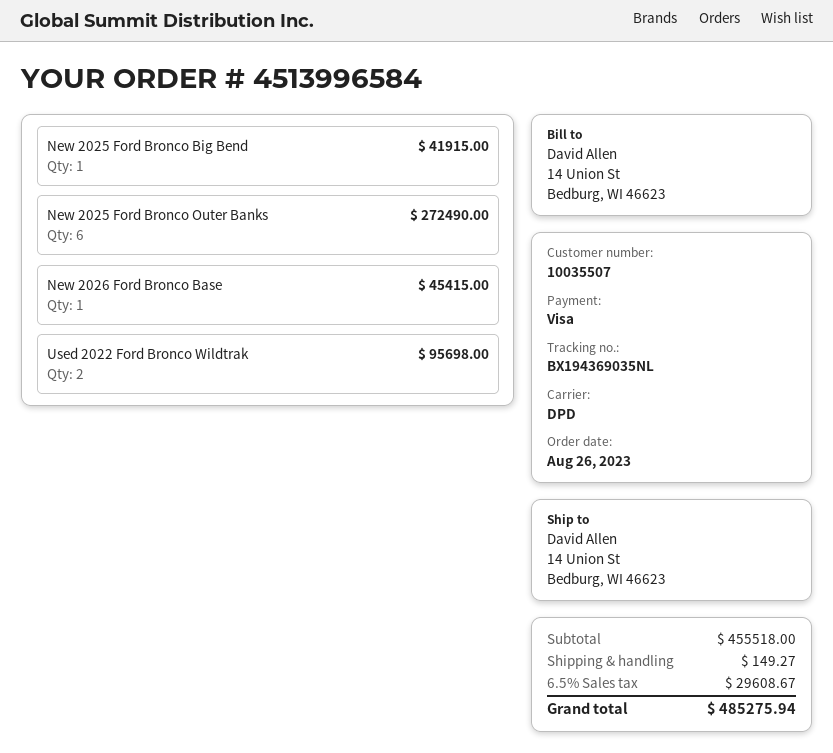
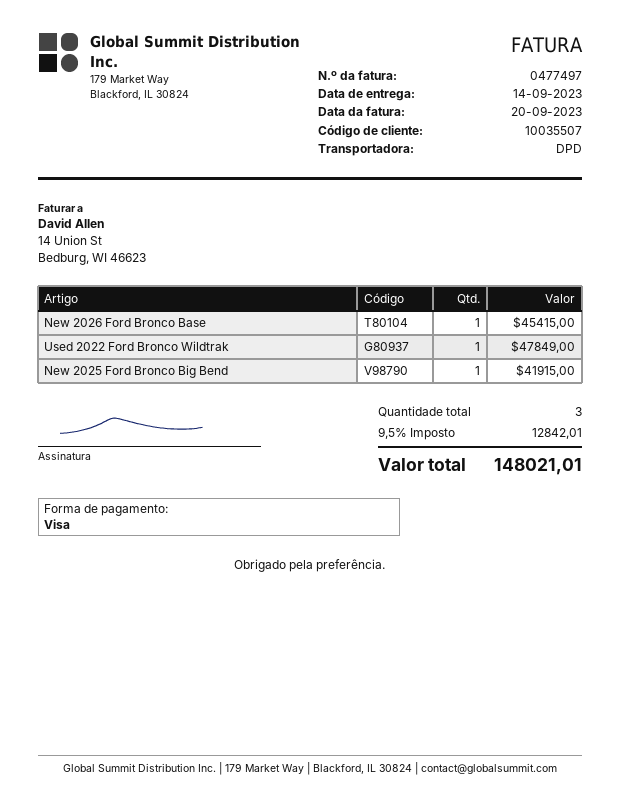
New 2025 Ford Bronco Outer Banks: 6 for 272490.00 -> none
Used 2022 Ford Bronco Wildtrak: 2 for 95698.00 -> 1 for 47849.00
shipping: 149.27 -> none
tax: 6.5% = 29608.67 -> 9.5% = 12842.01
total: 485275.94 -> 148021.01

